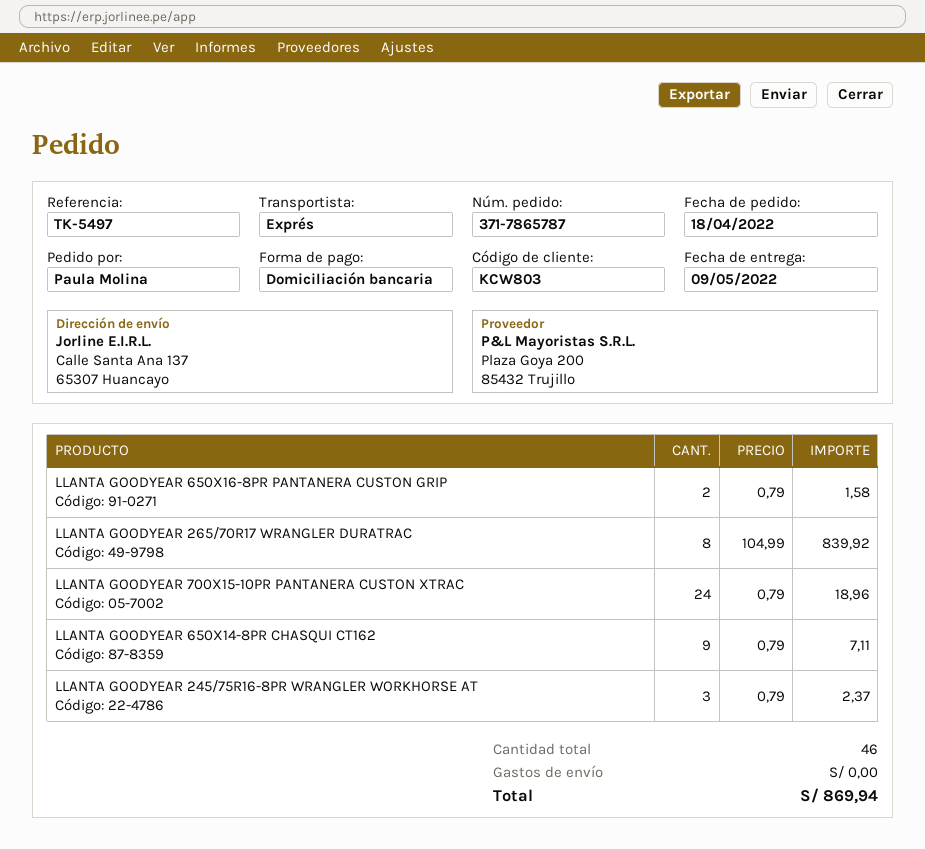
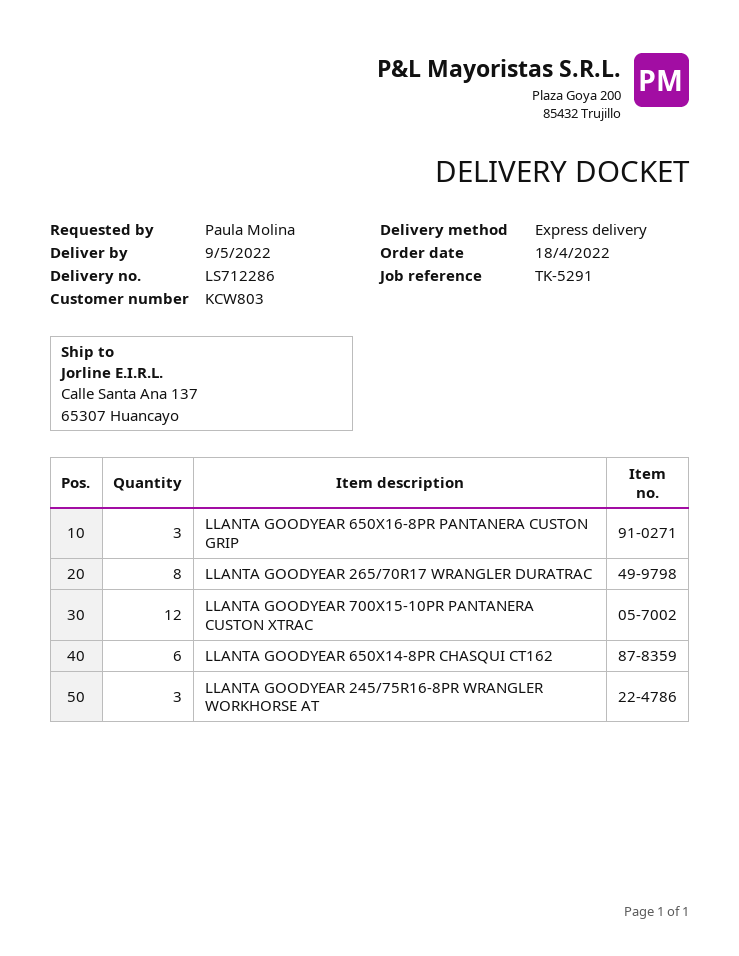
reference: TK-5497 -> TK-5291
LLANTA GOODYEAR 650X16-8PR PANTANERA CUSTON GRIP: 2 -> 3
LLANTA GOODYEAR 700X15-10PR PANTANERA CUSTON XTRAC: 24 -> 12
LLANTA GOODYEAR 650X14-8PR CHASQUI CT162: 9 -> 6

